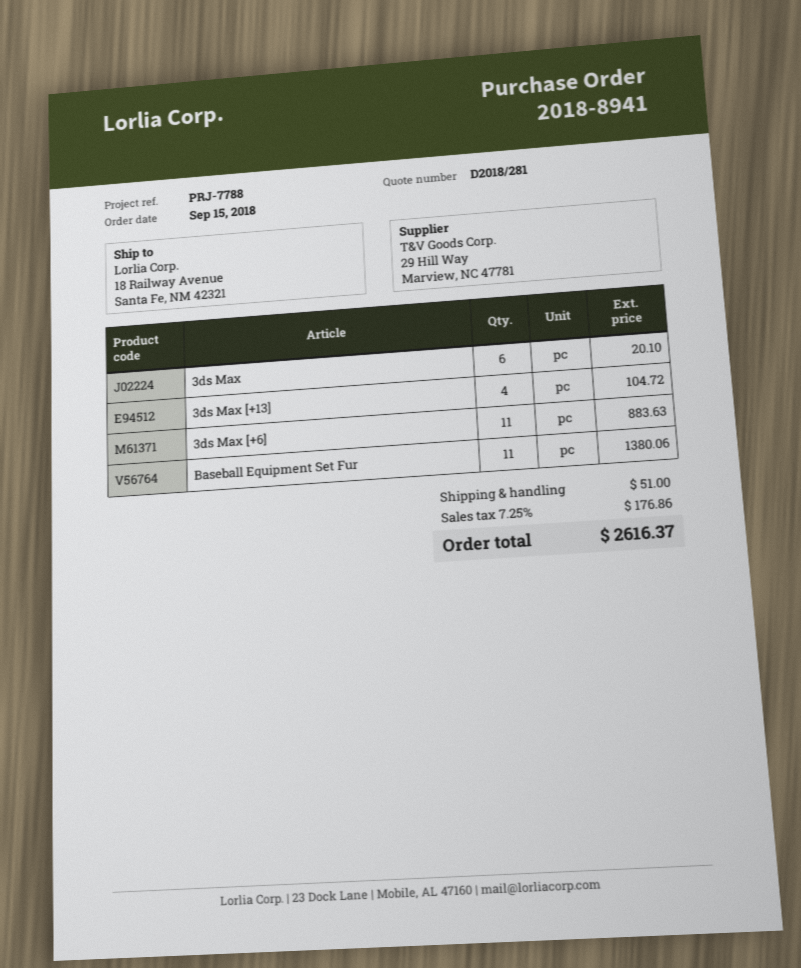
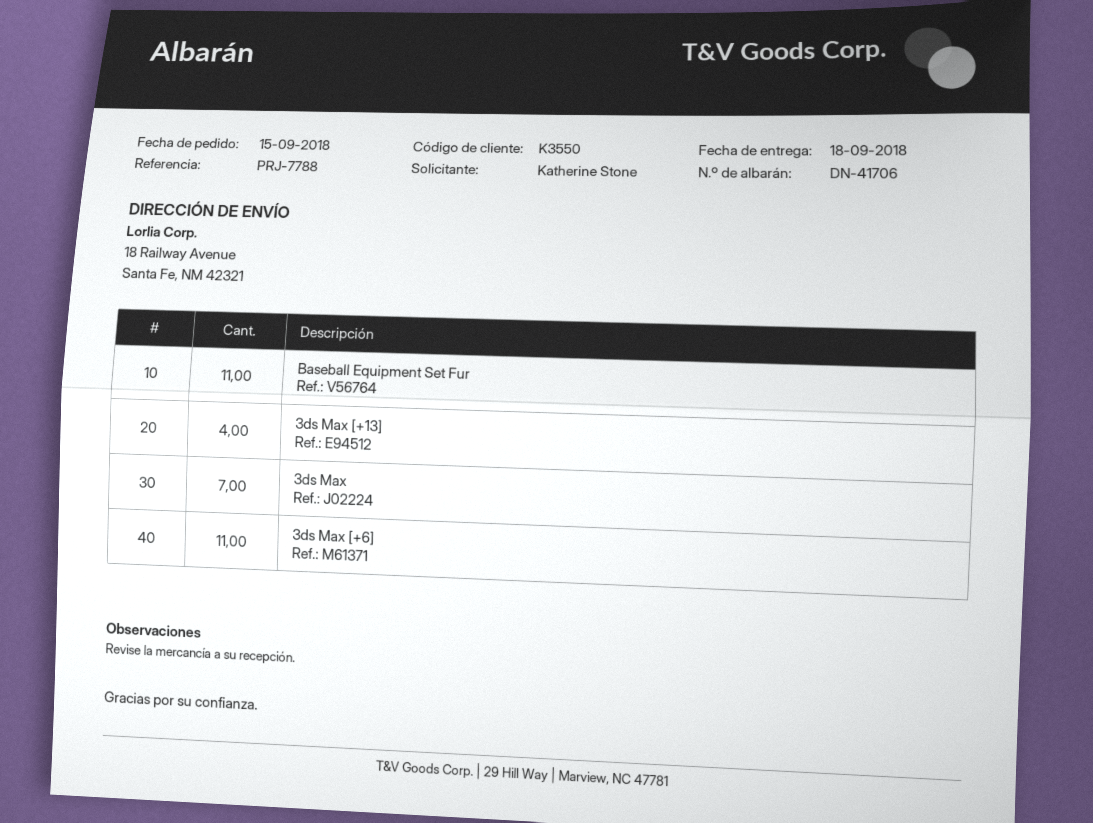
3ds Max: 6 -> 7

